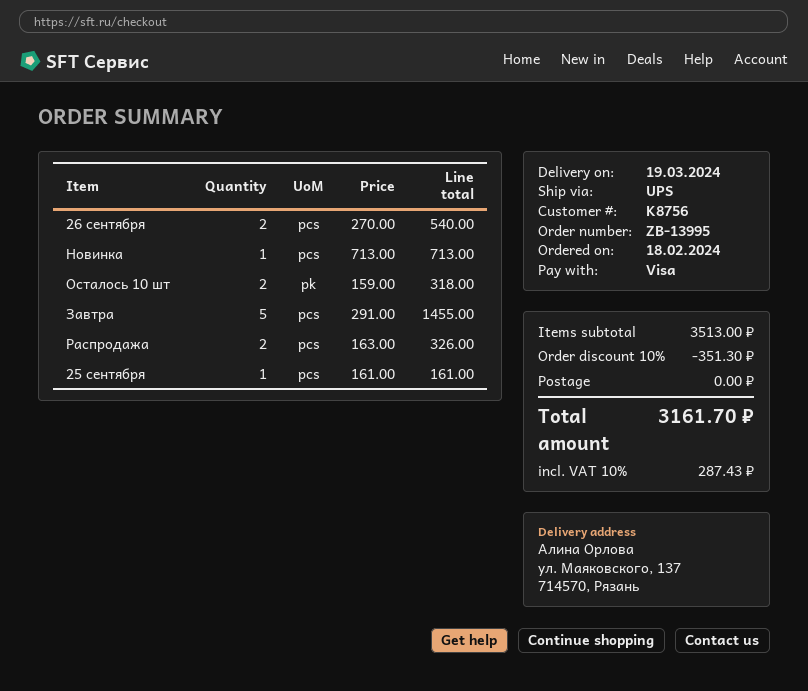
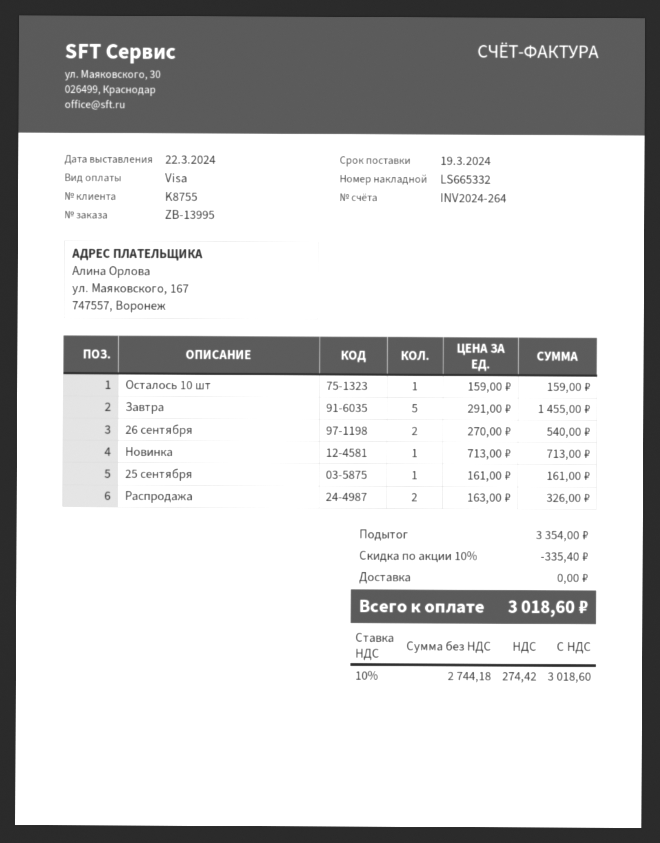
customer number: K8756 -> K8755
Осталось 10 шт: 2 x 159.00 = 318.00 -> 1 x 159.00 = 159.00
subtotal: 3513.00 -> 3354.00
discount: 10% = 351.30 -> 10% = 335.40
tax: 10% = 287.43 -> 10% = 274.42
total: 3161.70 -> 3018.60

